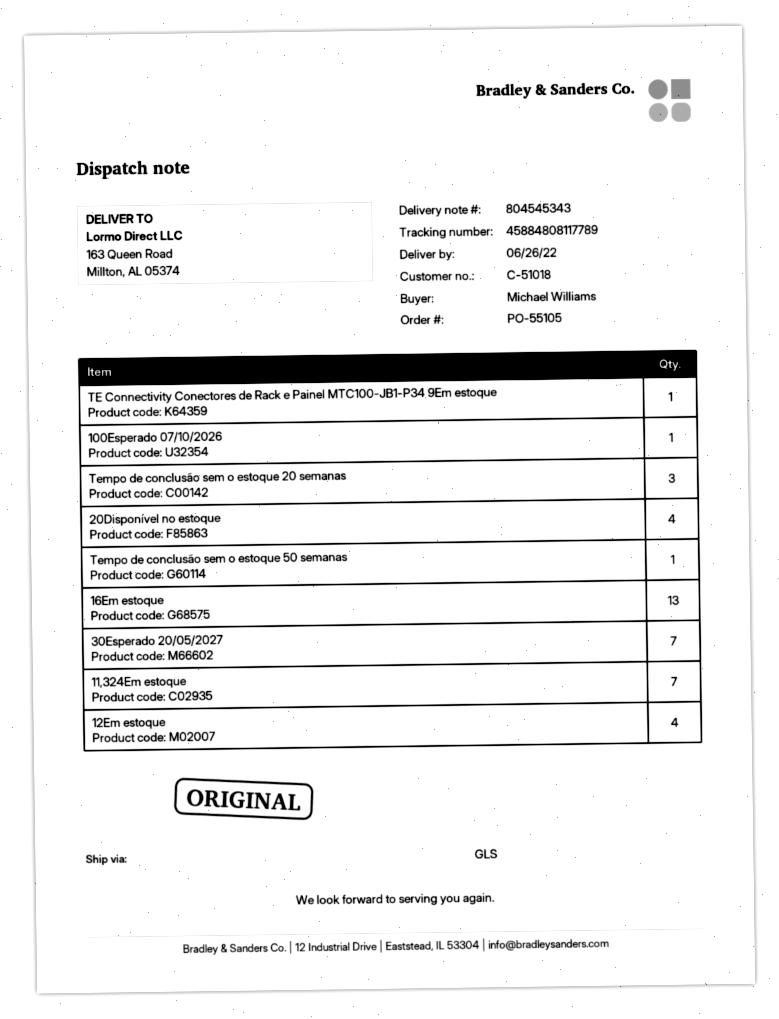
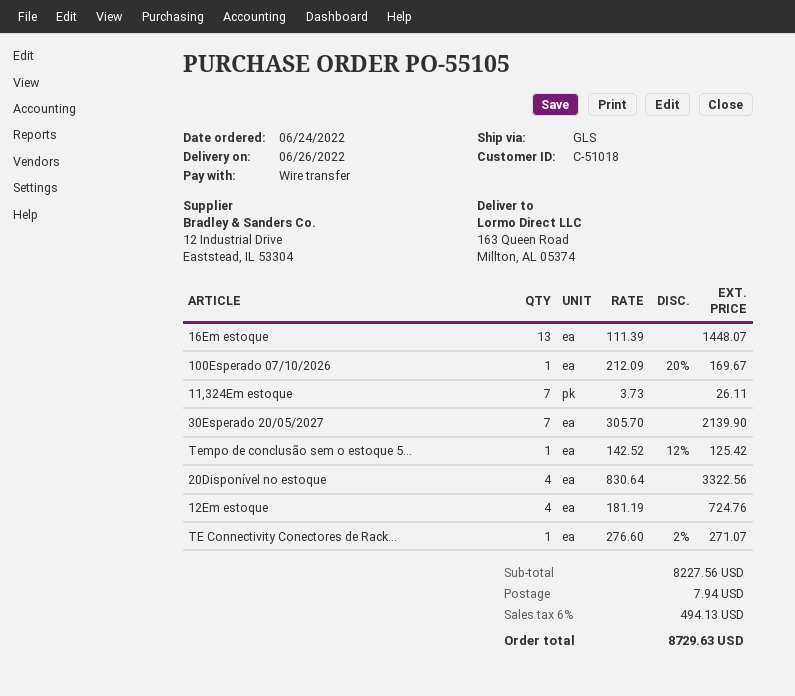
Tempo de conclusão sem o estoque 20 semanas: 3 -> none

